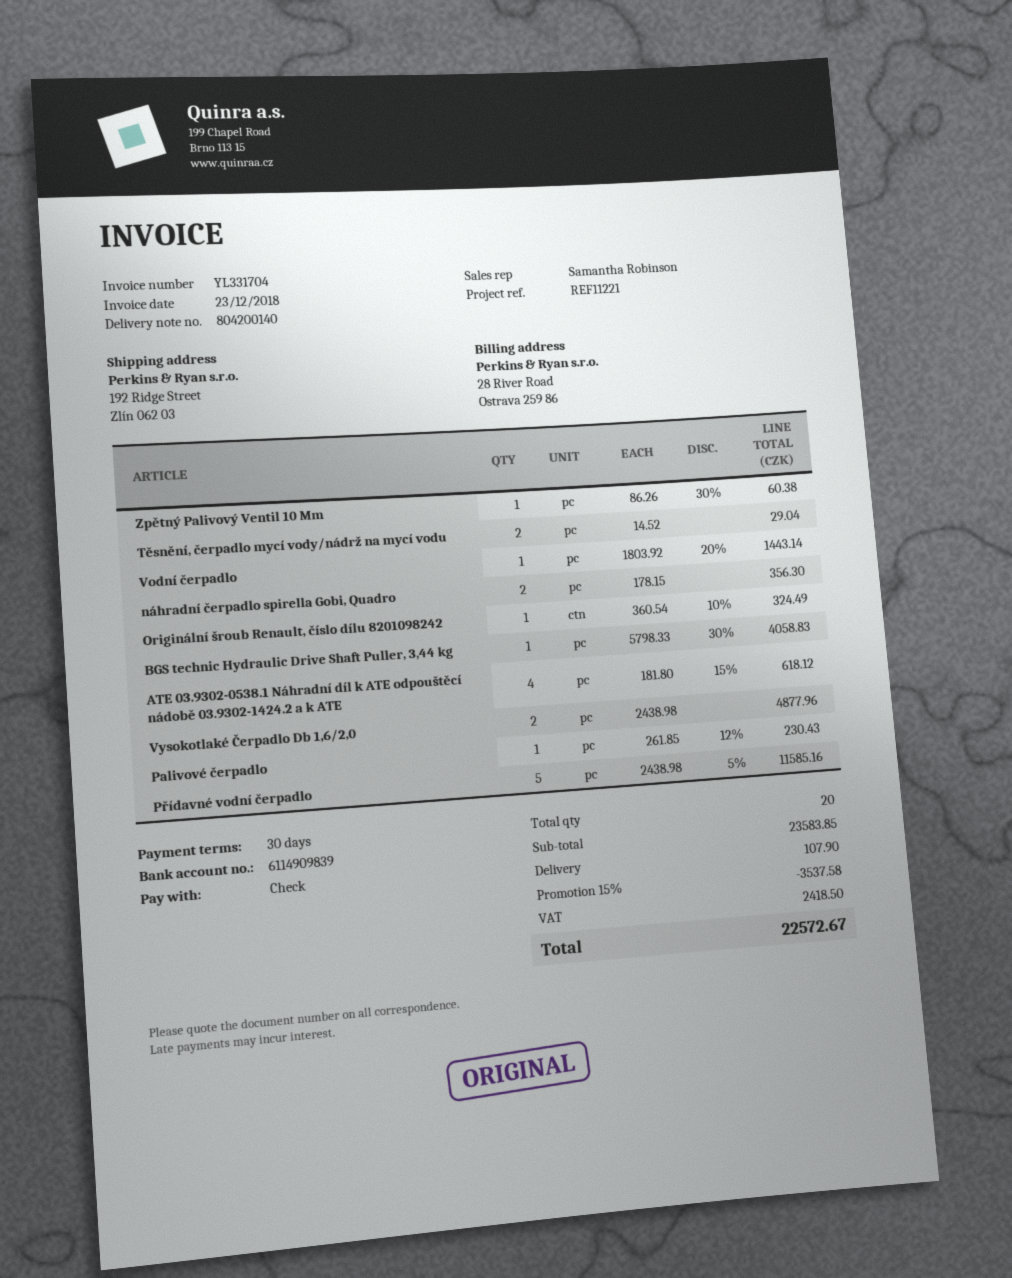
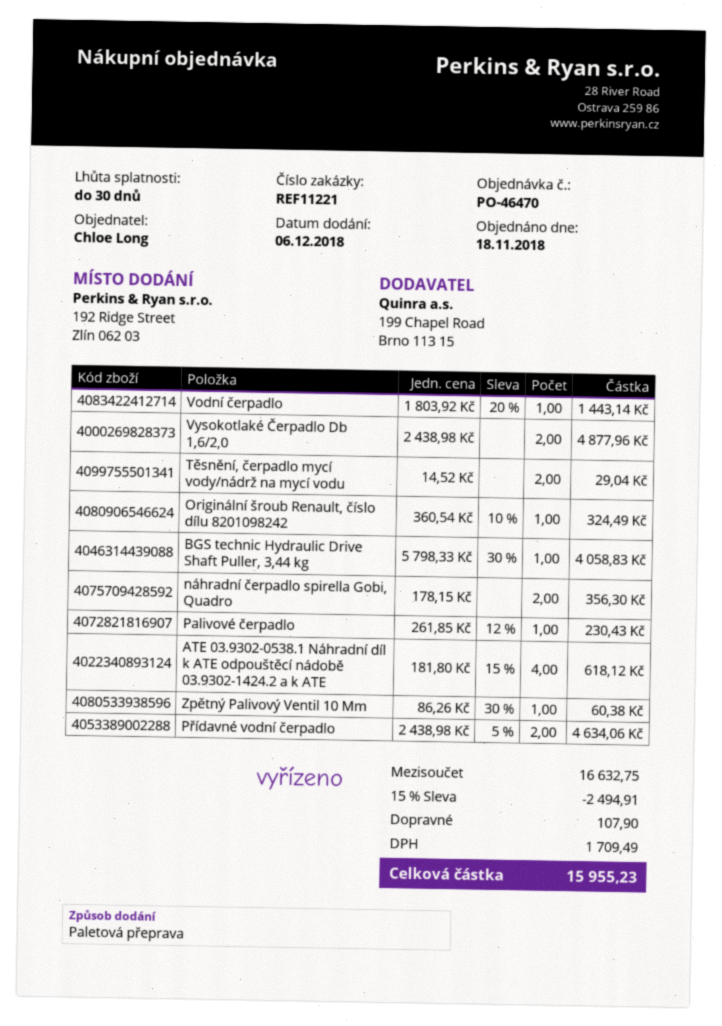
Přídavné vodní čerpadlo: 5 x 2438.98 - 5% = 11585.16 -> 2 x 2438.98 - 5% = 4634.06
subtotal: 23583.85 -> 16632.75
discount: 15% = 3537.58 -> 15% = 2494.91
tax: 2418.50 -> 1709.49
total: 22572.67 -> 15955.23

